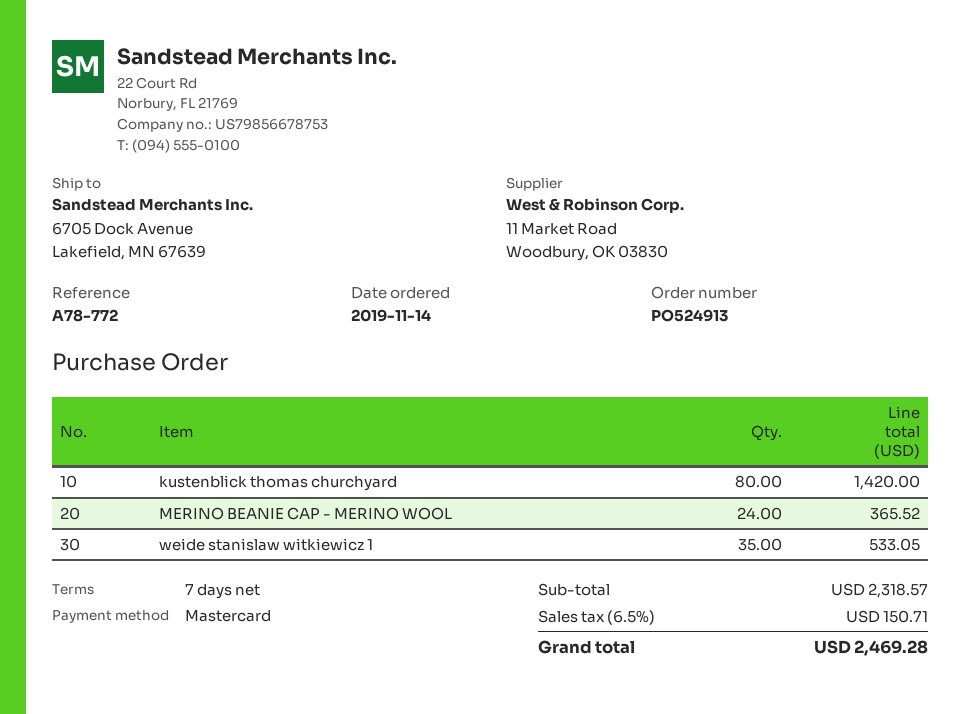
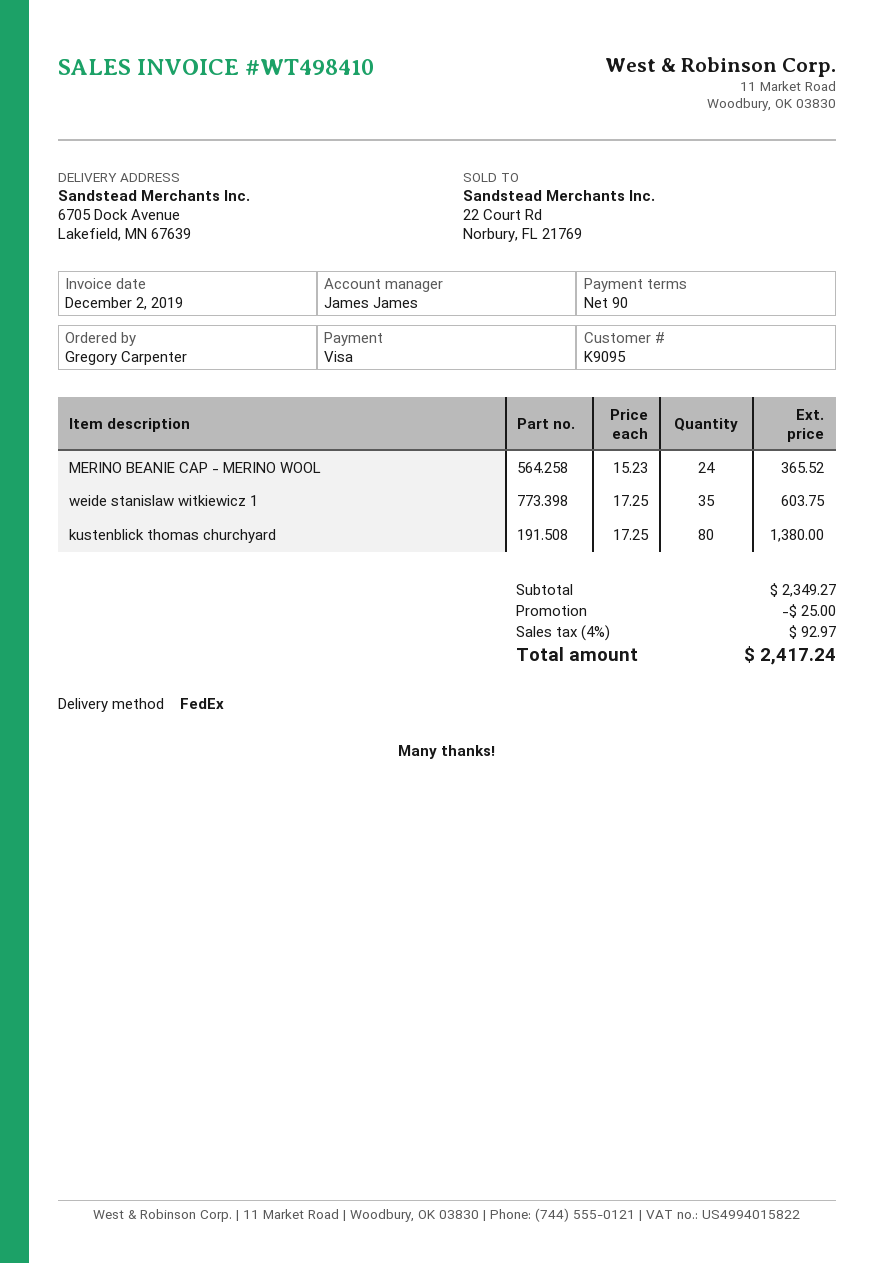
payment terms: 7 days -> 90 days
payment method: Mastercard -> Visa
kustenblick thomas churchyard: 80 for 1420.00 -> 80 for 1380.00
weide stanislaw witkiewicz 1: 35 for 533.05 -> 35 for 603.75
subtotal: 2318.57 -> 2349.27
discount: none -> 25.00
tax: 6.5% = 150.71 -> 4% = 92.97
total: 2469.28 -> 2417.24

